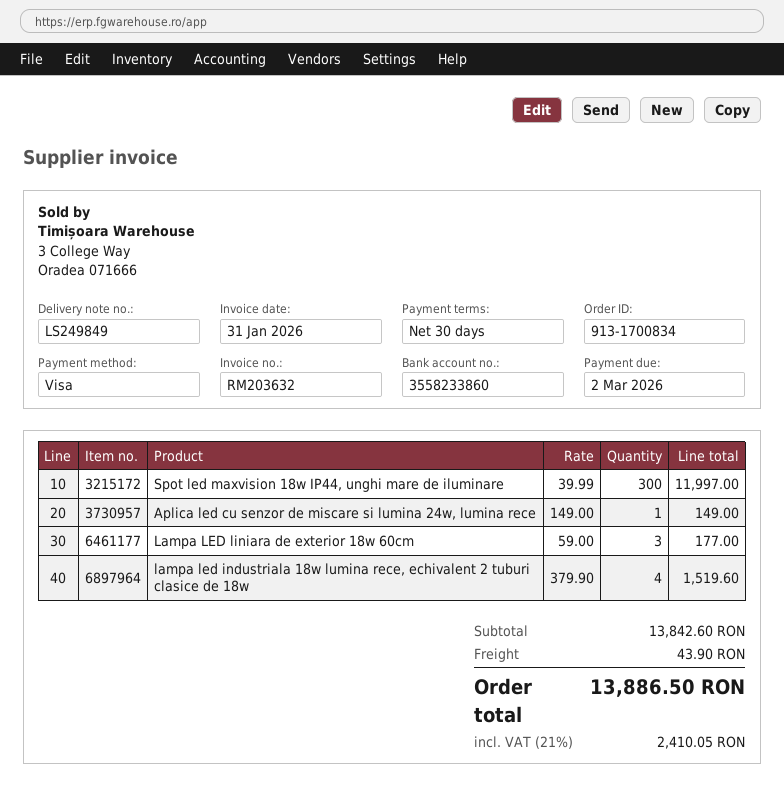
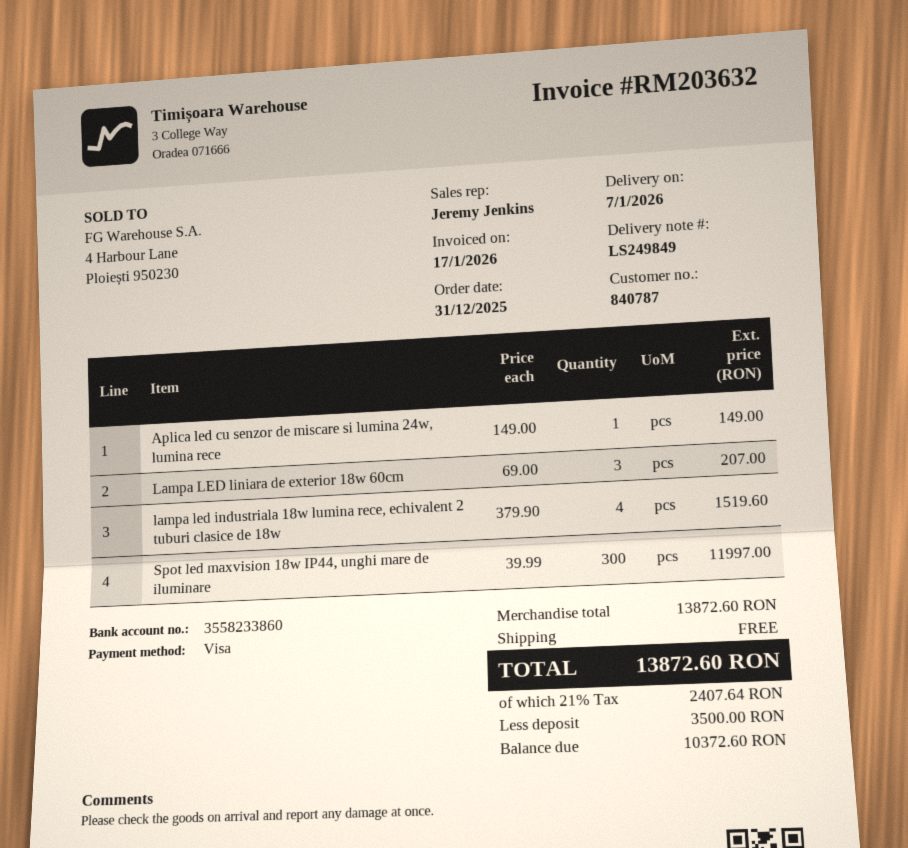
invoice date: 2026-01-31 -> 2026-01-17
Lampa LED liniara de exterior 18w 60cm: 3 x 59.00 = 177.00 -> 3 x 69.00 = 207.00
subtotal: 13842.60 -> 13872.60
shipping: 43.90 -> 0.00
tax: 21% = 2410.05 -> 21% = 2407.64
total: 13886.50 -> 13872.60

